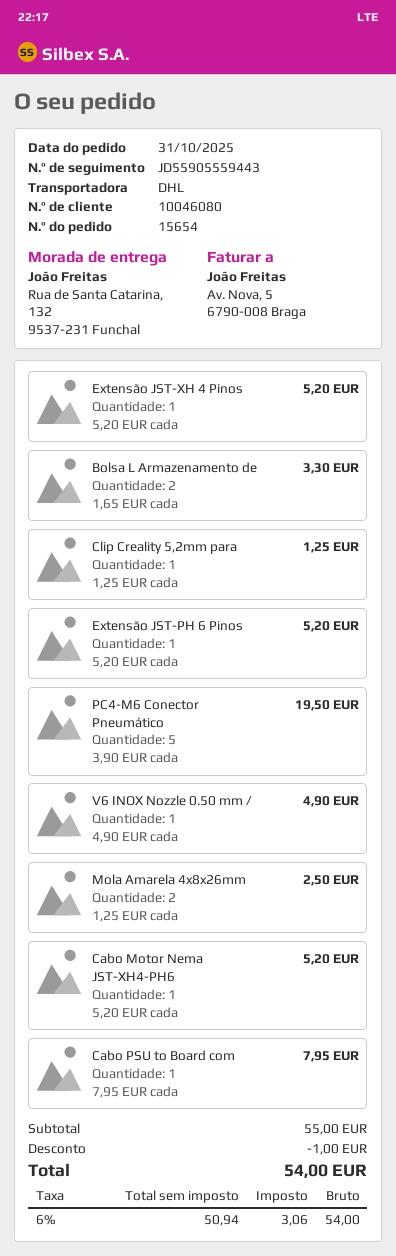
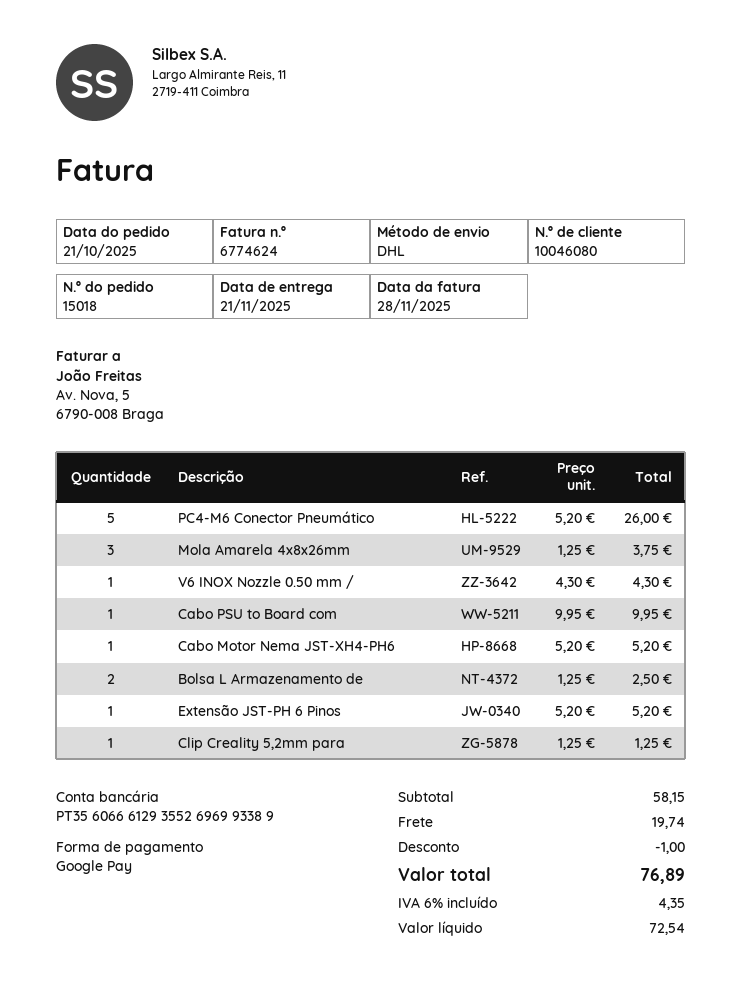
order number: 15654 -> 15018
order date: 2025-10-31 -> 2025-10-21
Extensão JST-XH 4 Pinos: 1 x 5.20 = 5.20 -> none
Bolsa L Armazenamento de: 2 x 1.65 = 3.30 -> 2 x 1.25 = 2.50
PC4-M6 Conector Pneumático: 5 x 3.90 = 19.50 -> 5 x 5.20 = 26.00
V6 INOX Nozzle 0.50 mm /: 1 x 4.90 = 4.90 -> 1 x 4.30 = 4.30
Mola Amarela 4x8x26mm: 2 x 1.25 = 2.50 -> 3 x 1.25 = 3.75
Cabo PSU to Board com: 1 x 7.95 = 7.95 -> 1 x 9.95 = 9.95
subtotal: 55.00 -> 58.15
shipping: none -> 19.74
net: 50.94 -> 72.54
tax: 6% = 3.06 -> 6% = 4.35
total: 54.00 -> 76.89

